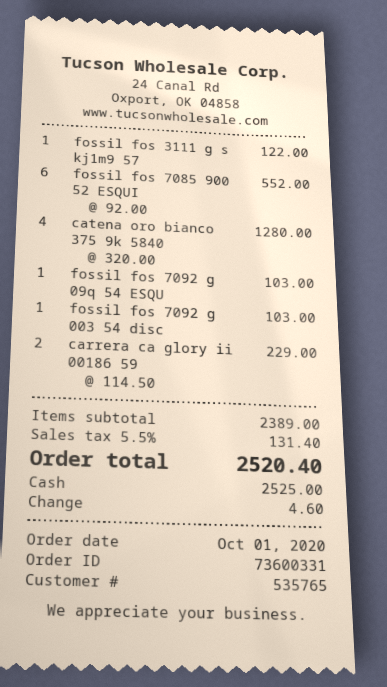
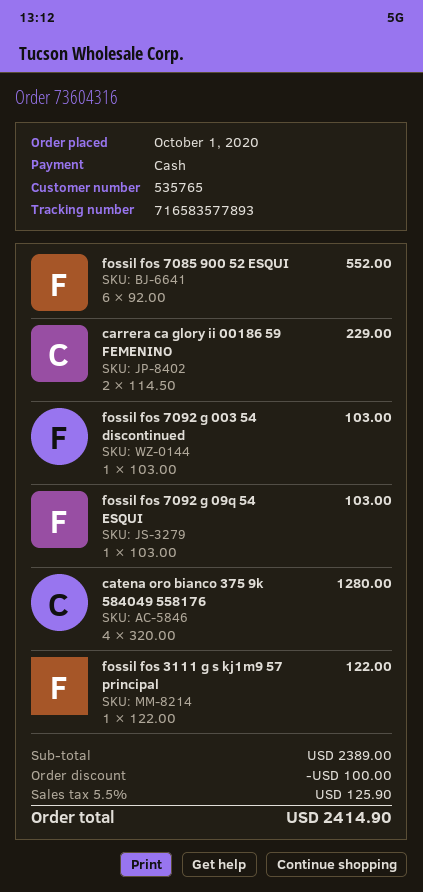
order number: 73600331 -> 73604316
discount: none -> 100.00
tax: 5.5% = 131.40 -> 5.5% = 125.90
total: 2520.40 -> 2414.90

